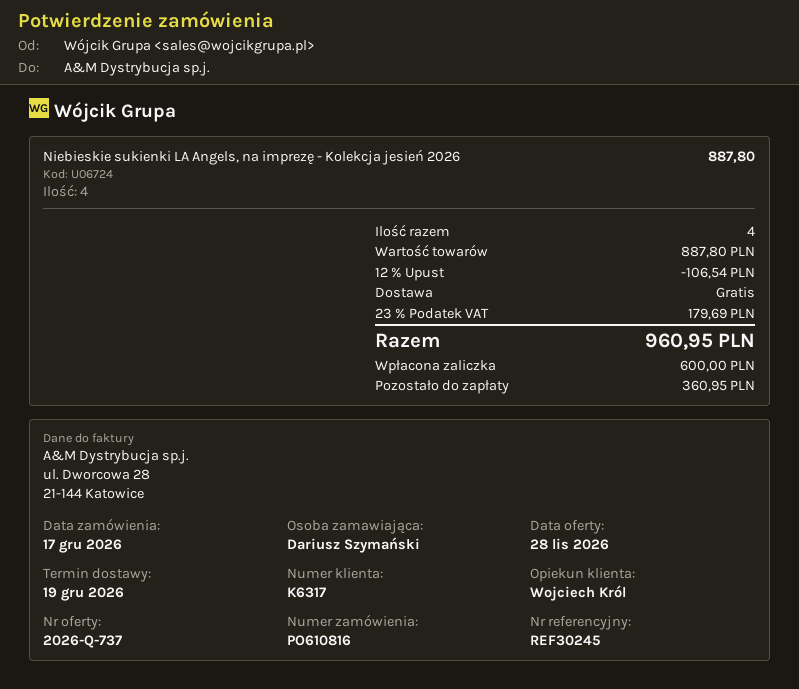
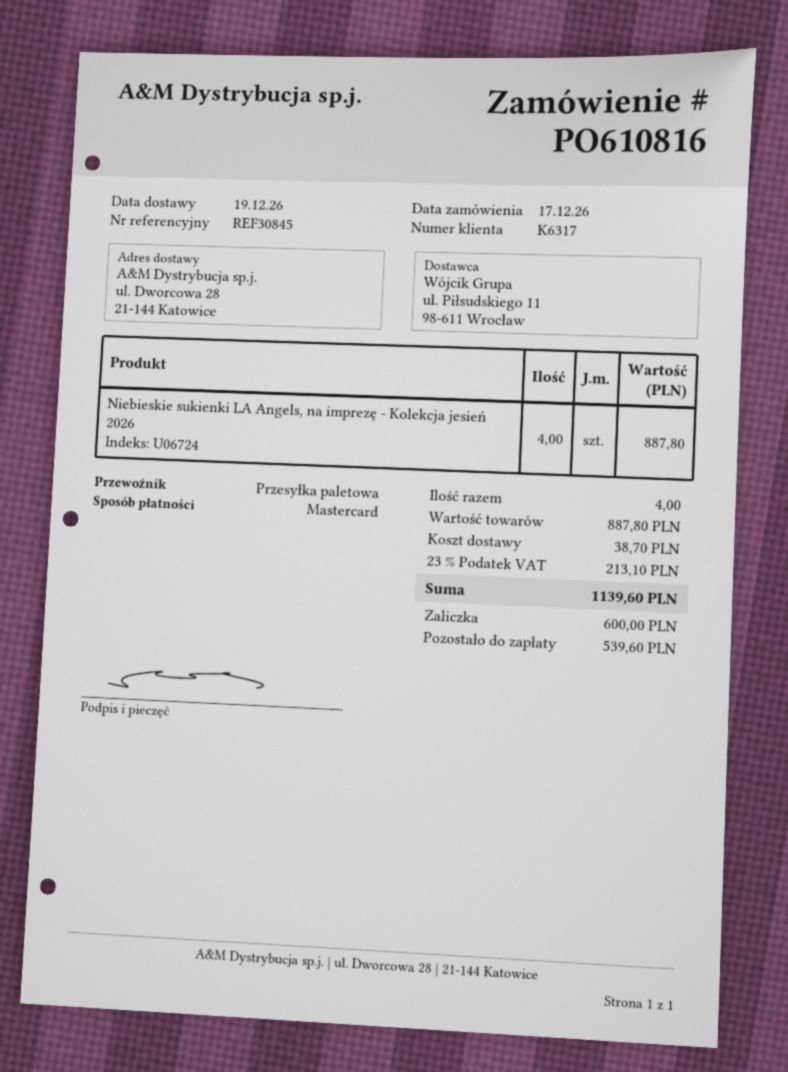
reference: REF30245 -> REF30845
discount: 12% = 106.54 -> none
shipping: 0.00 -> 38.70
tax: 23% = 179.69 -> 23% = 213.10
total: 960.95 -> 1139.60
balance: 360.95 -> 539.60

